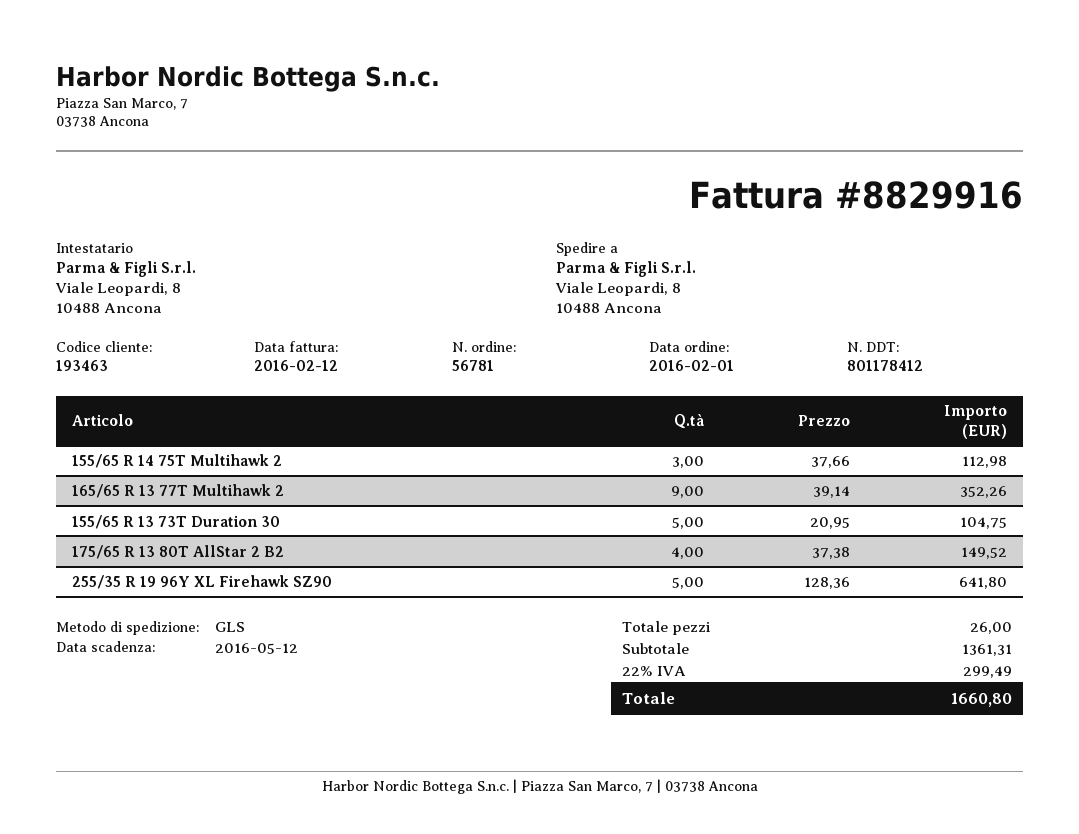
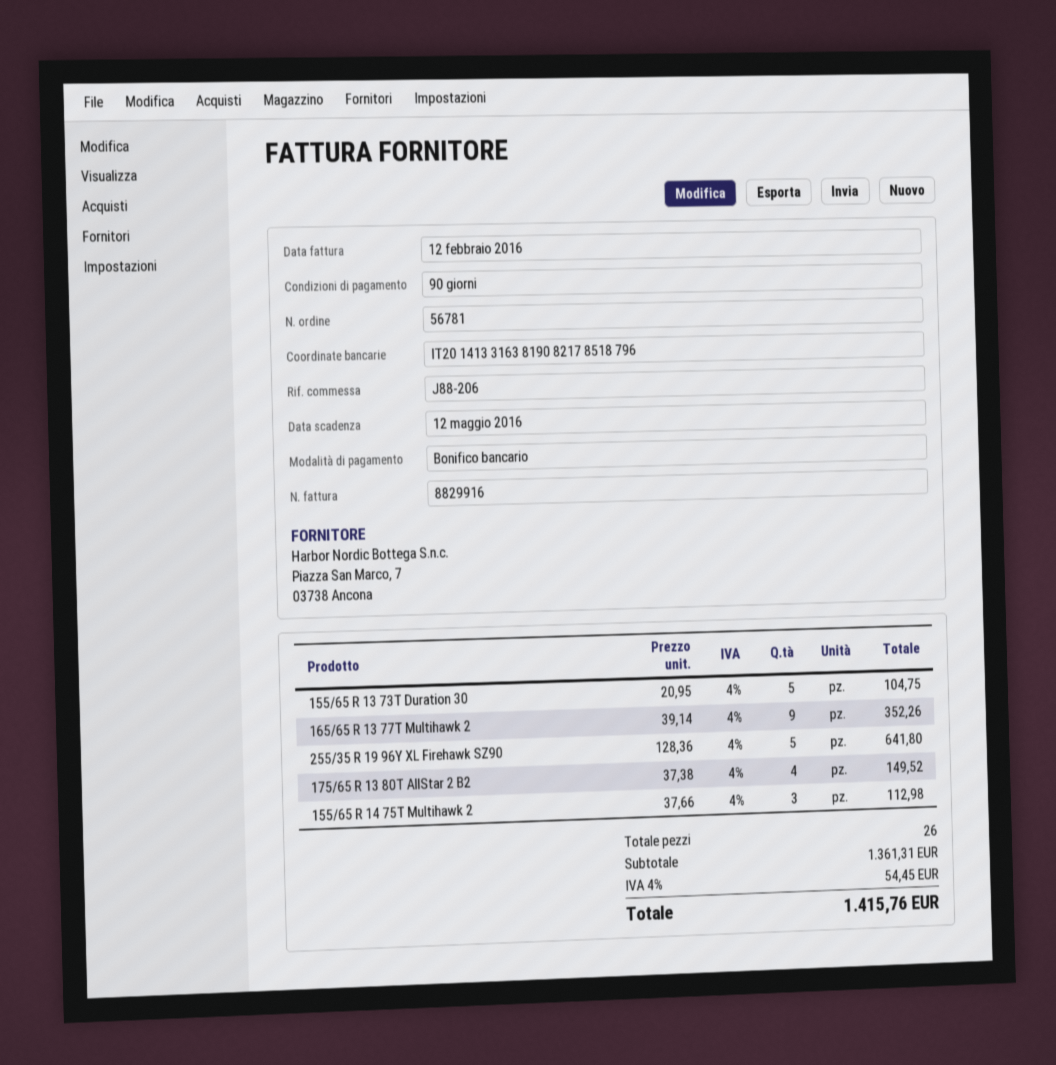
tax: 22% = 299.49 -> 4% = 54.45
total: 1660.80 -> 1415.76

